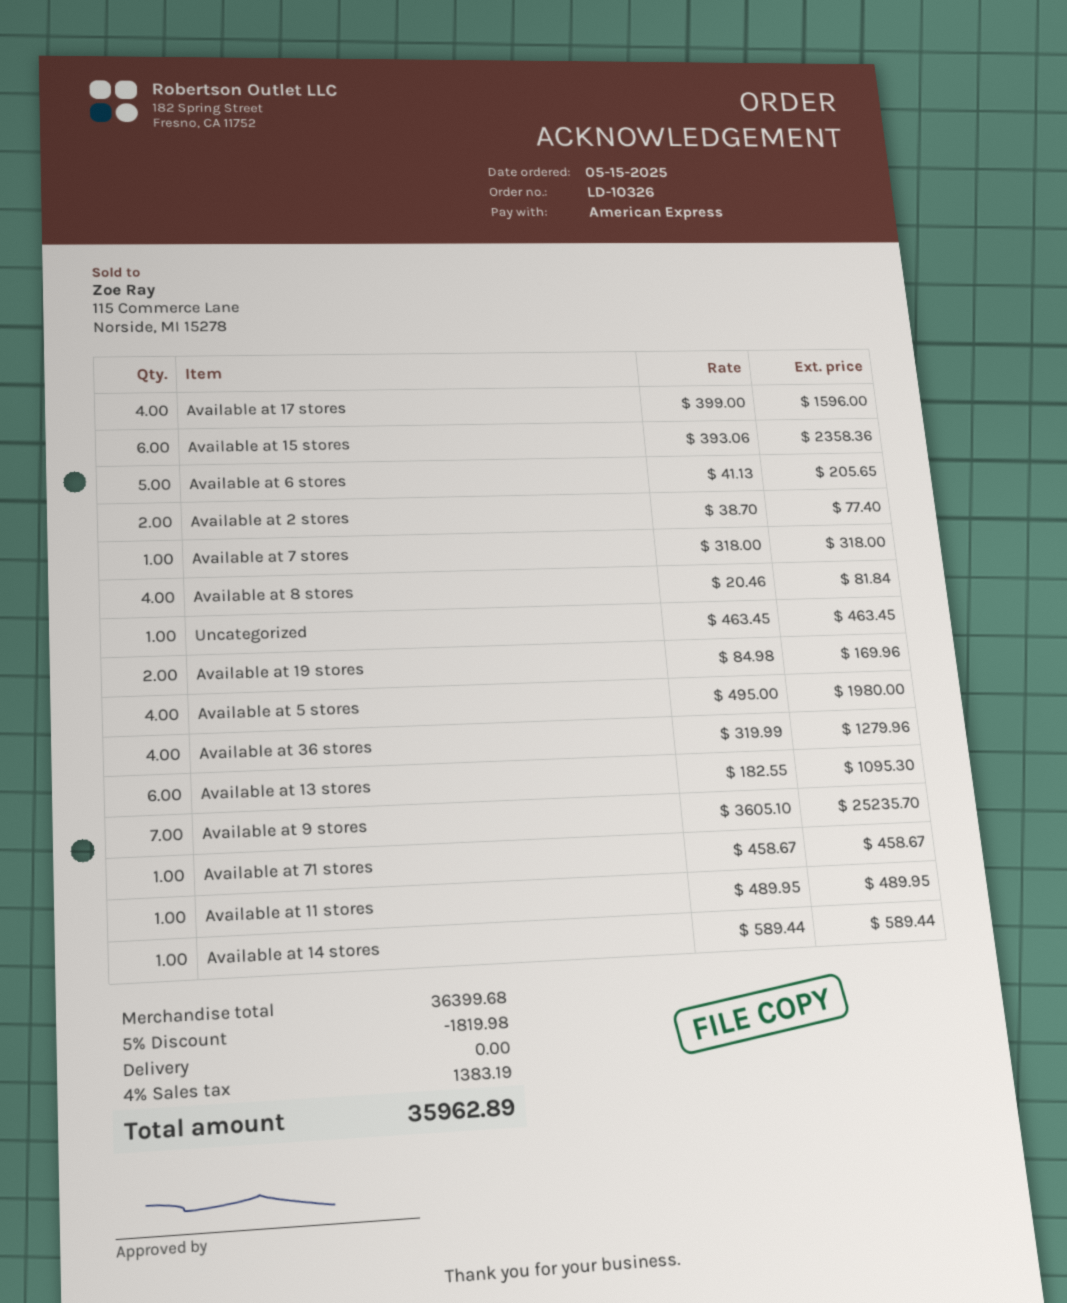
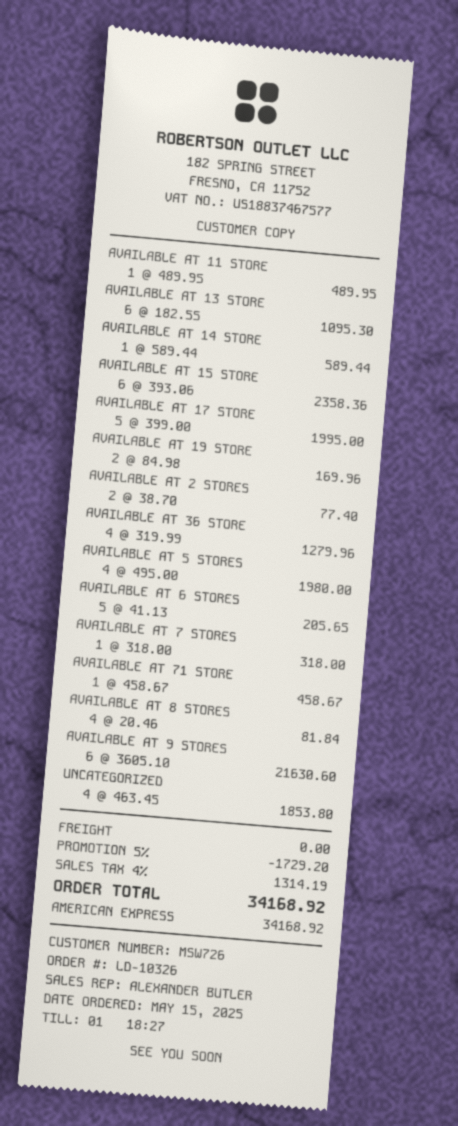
Available at 17 stores: 4 x 399.00 = 1596.00 -> 5 x 399.00 = 1995.00
Uncategorized: 1 x 463.45 = 463.45 -> 4 x 463.45 = 1853.80
Available at 9 stores: 7 x 3605.10 = 25235.70 -> 6 x 3605.10 = 21630.60
discount: 5% = 1819.98 -> 5% = 1729.20
tax: 4% = 1383.19 -> 4% = 1314.19
total: 35962.89 -> 34168.92

